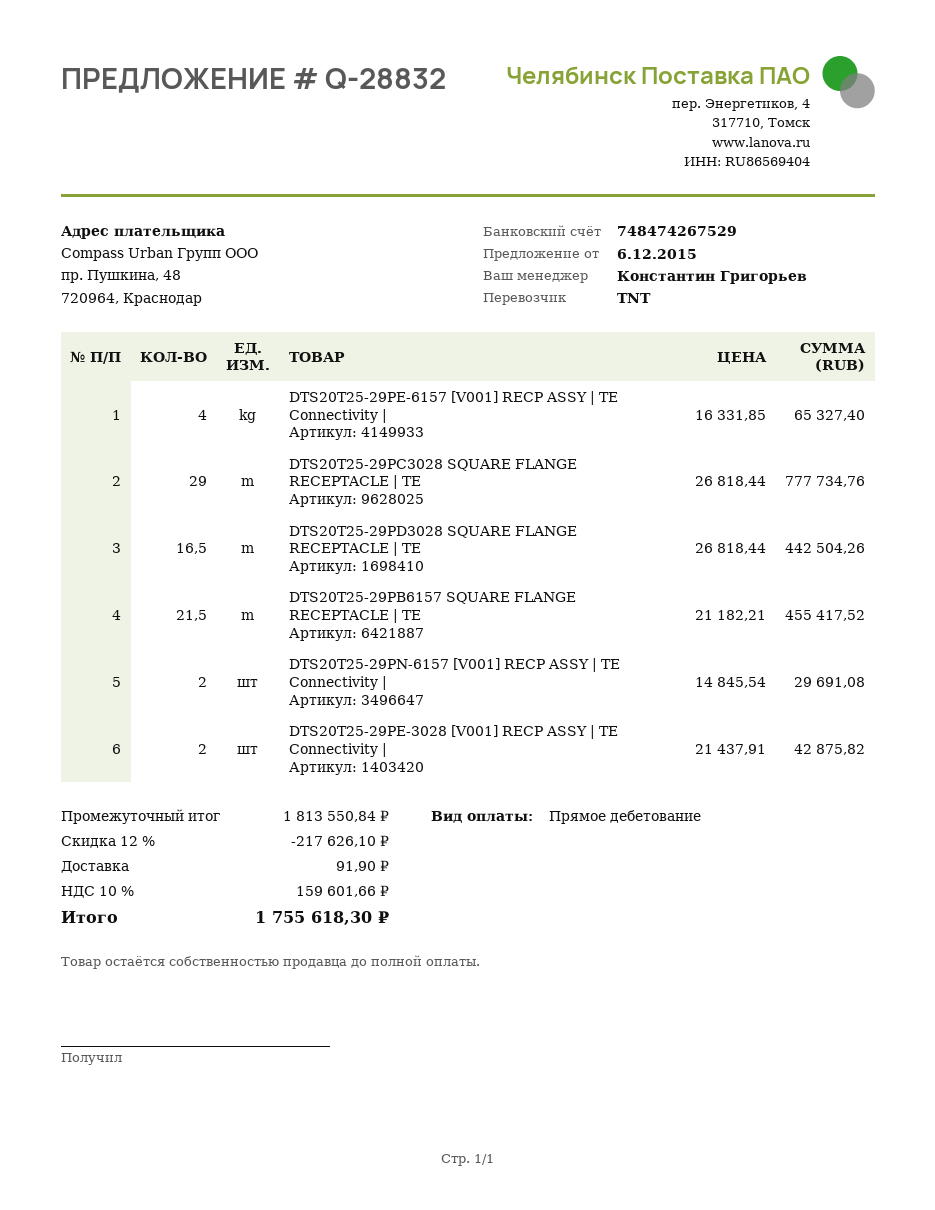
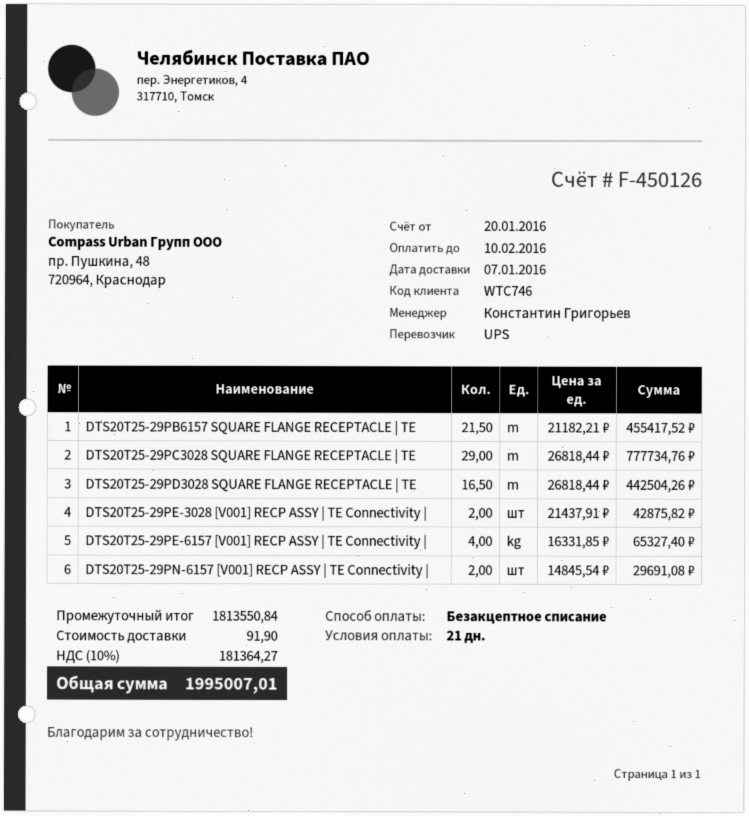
shipping method: TNT -> UPS
discount: 12% = 217626.10 -> none
tax: 10% = 159601.66 -> 10% = 181364.27
total: 1755618.30 -> 1995007.01

